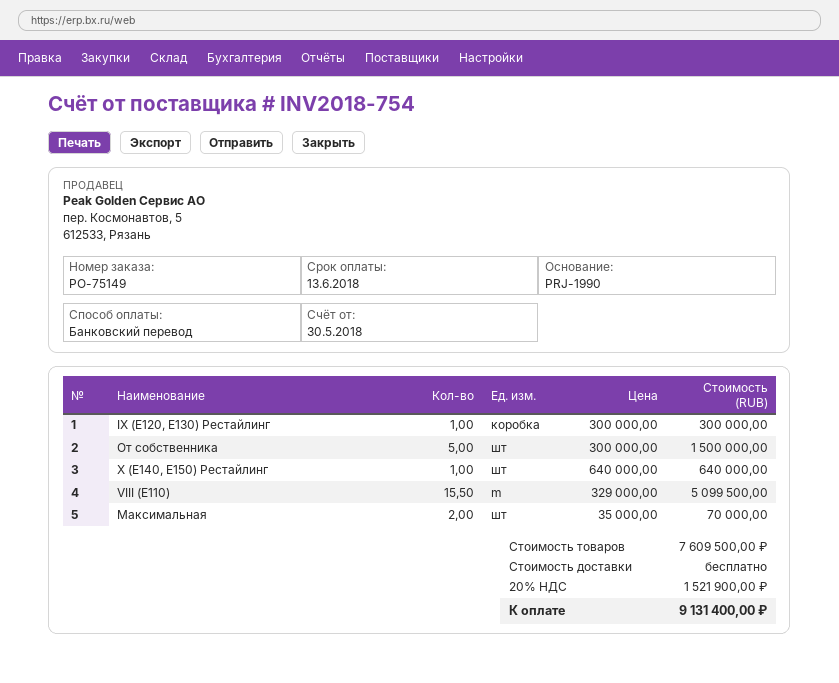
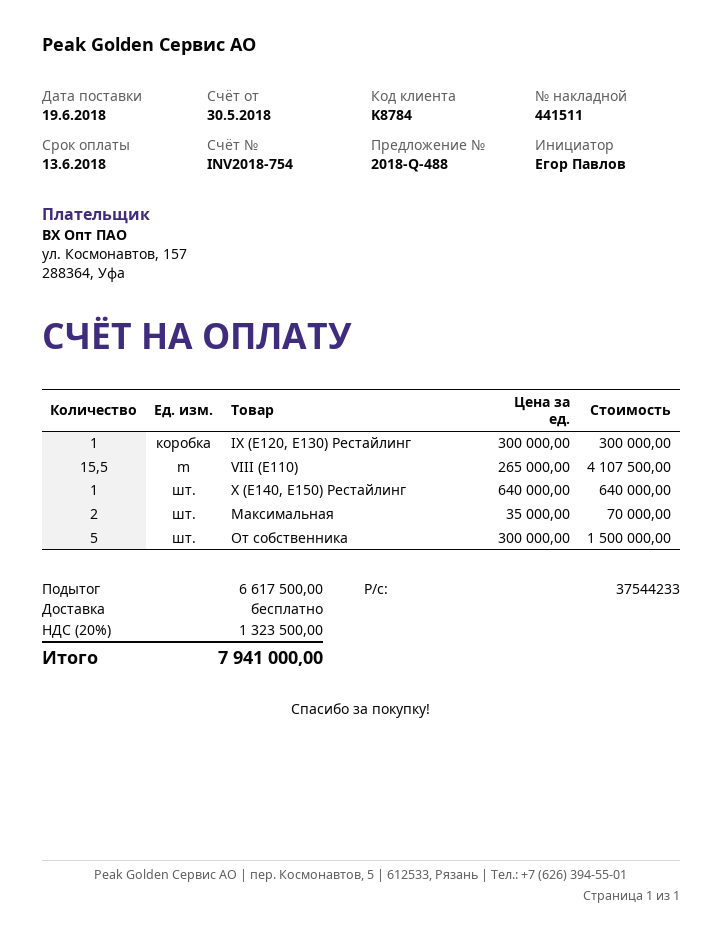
VIII (E110): 15.5 x 329000.00 = 5099500.00 -> 15.5 x 265000.00 = 4107500.00
subtotal: 7609500.00 -> 6617500.00
tax: 20% = 1521900.00 -> 20% = 1323500.00
total: 9131400.00 -> 7941000.00

